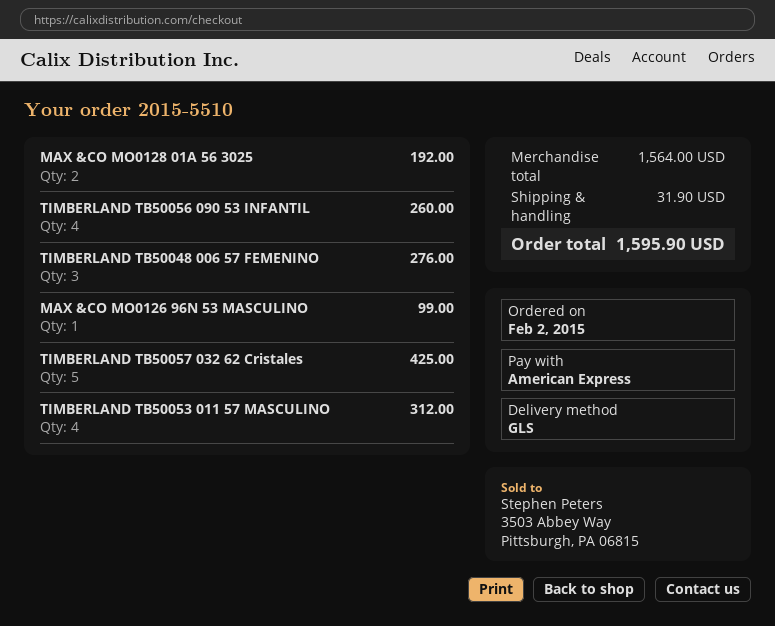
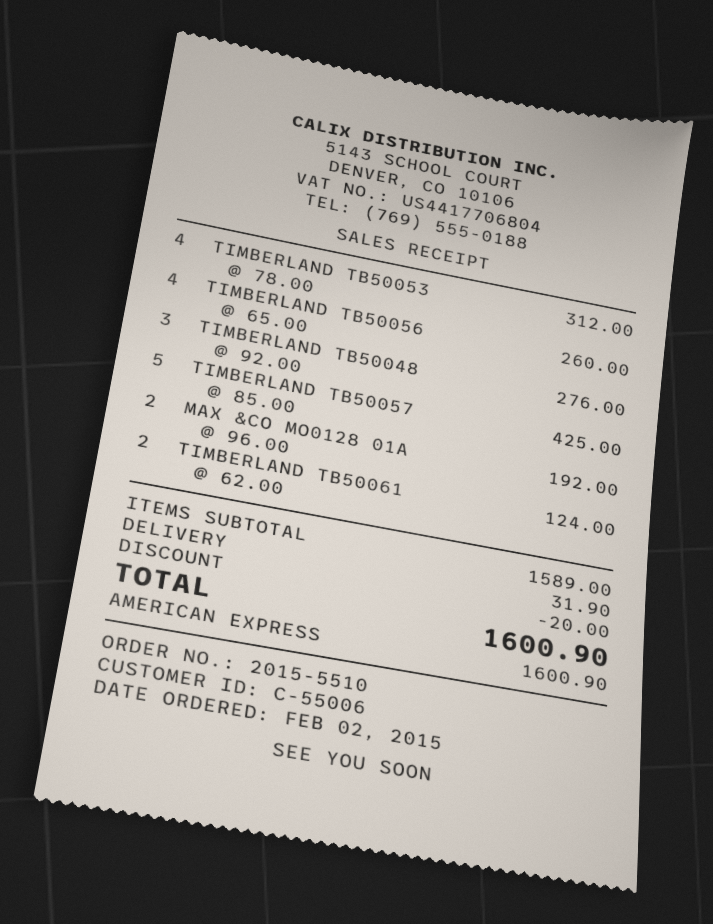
MAX &CO MO0126 96N 53 MASCULINO: 1 for 99.00 -> none
TIMBERLAND TB50061: none -> 2 for 124.00
subtotal: 1564.00 -> 1589.00
discount: none -> 20.00
total: 1595.90 -> 1600.90

